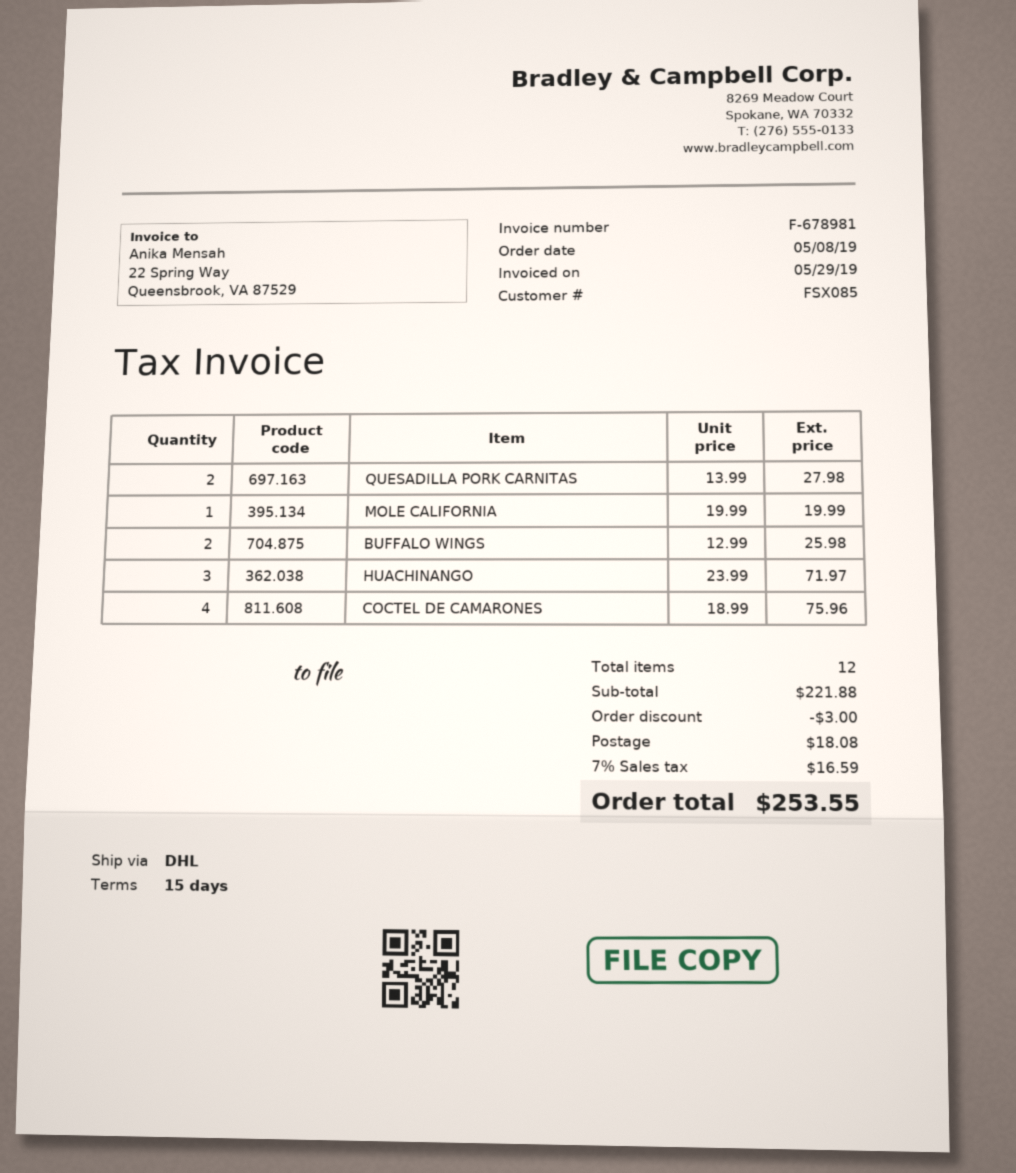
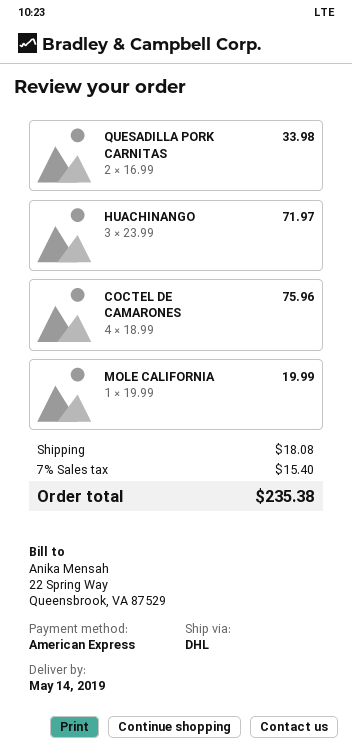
QUESADILLA PORK CARNITAS: 2 x 13.99 = 27.98 -> 2 x 16.99 = 33.98
BUFFALO WINGS: 2 x 12.99 = 25.98 -> none
discount: 3.00 -> none
tax: 7% = 16.59 -> 7% = 15.40
total: 253.55 -> 235.38

